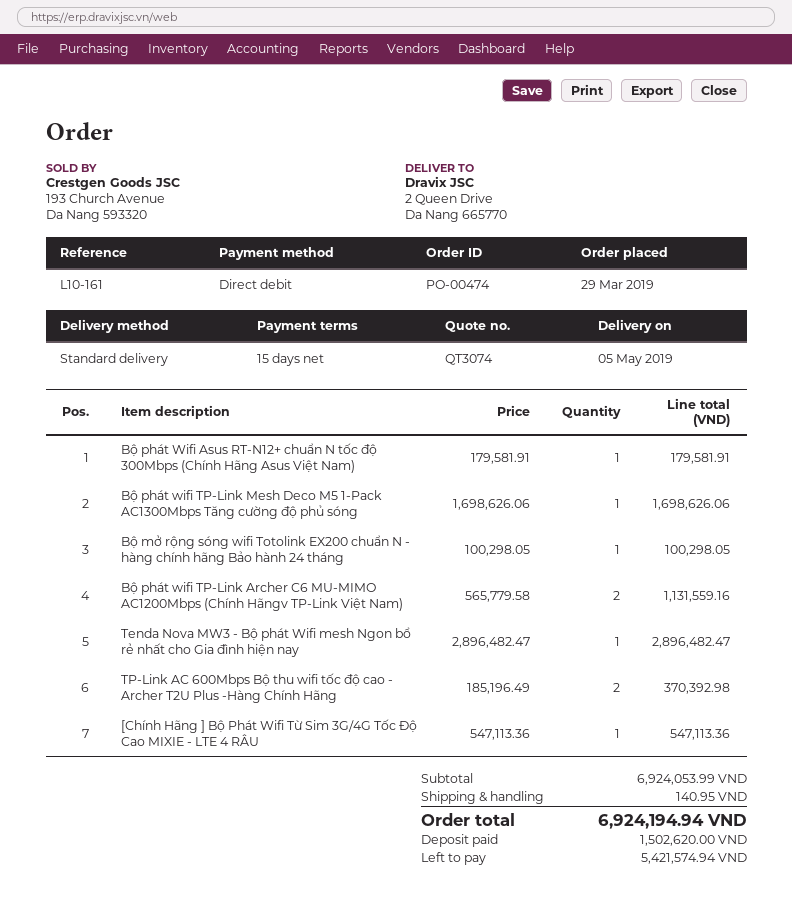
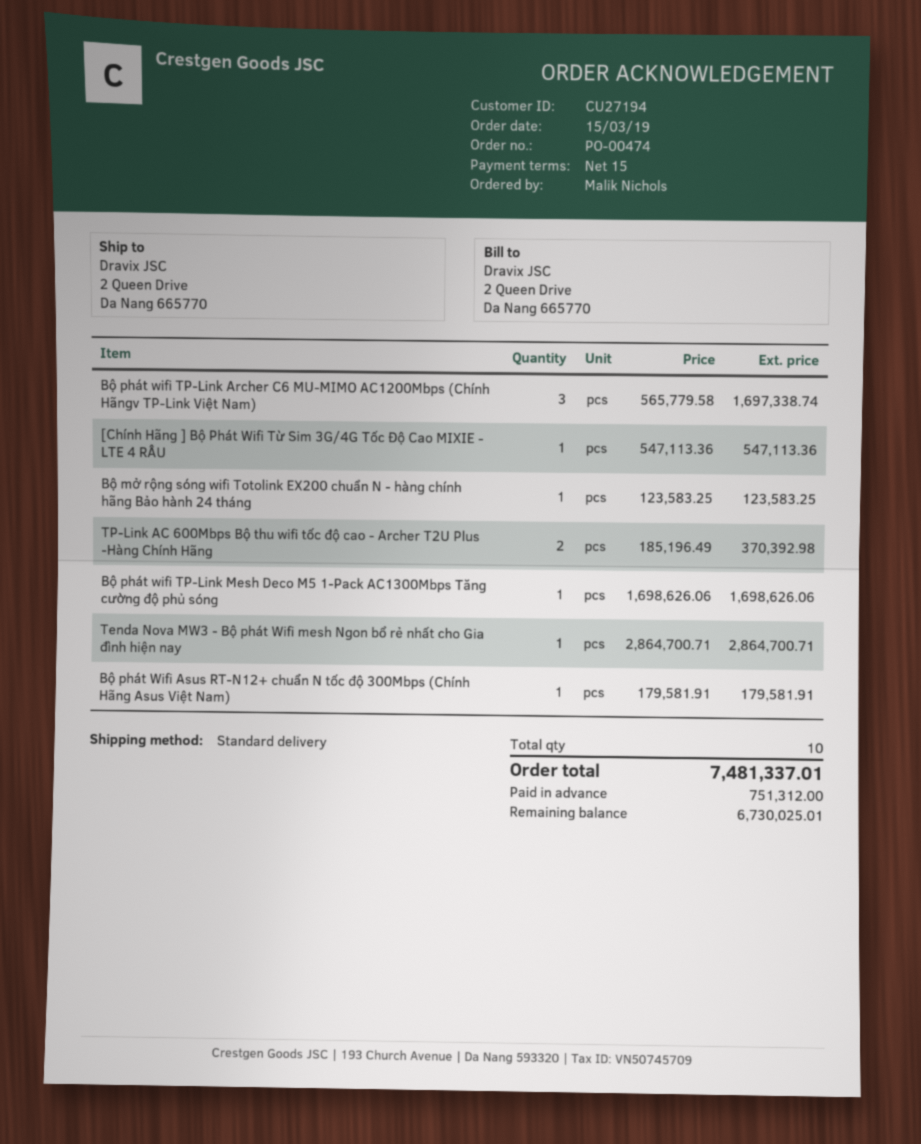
order date: 2019-03-29 -> 2019-03-15
Bộ mở rộng sóng wifi Totolink EX200 chuẩn N - hàng chính hãng Bảo hành 24 tháng: 1 x 100298.05 = 100298.05 -> 1 x 123583.25 = 123583.25
Bộ phát wifi TP-Link Archer C6 MU-MIMO AC1200Mbps (Chính Hãngv TP-Link Việt Nam): 2 x 565779.58 = 1131559.16 -> 3 x 565779.58 = 1697338.74
Tenda Nova MW3 - Bộ phát Wifi mesh Ngon bổ rẻ nhất cho Gia đình hiện nay: 1 x 2896482.47 = 2896482.47 -> 1 x 2864700.71 = 2864700.71
shipping: 140.95 -> none
total: 6924194.94 -> 7481337.01
deposit: 1502620.00 -> 751312.00
balance: 5421574.94 -> 6730025.01

